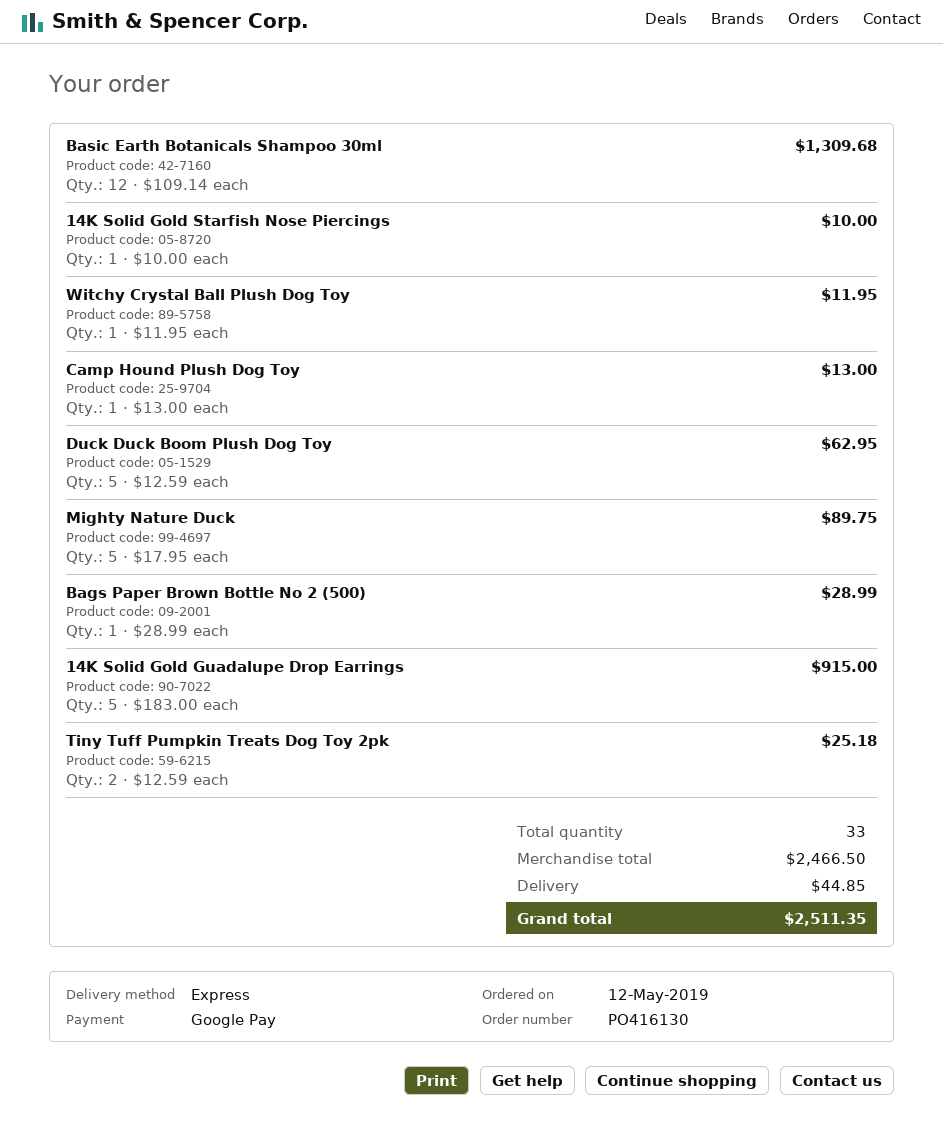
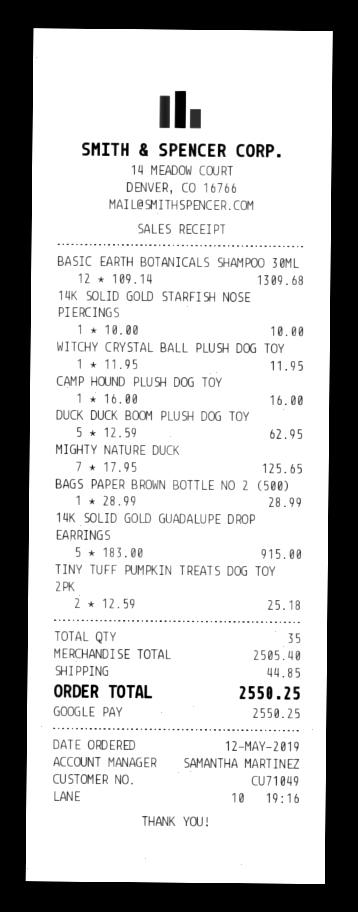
Camp Hound Plush Dog Toy: 1 x 13.00 = 13.00 -> 1 x 16.00 = 16.00
Mighty Nature Duck: 5 x 17.95 = 89.75 -> 7 x 17.95 = 125.65
total quantity: 33 -> 35
subtotal: 2466.50 -> 2505.40
total: 2511.35 -> 2550.25

